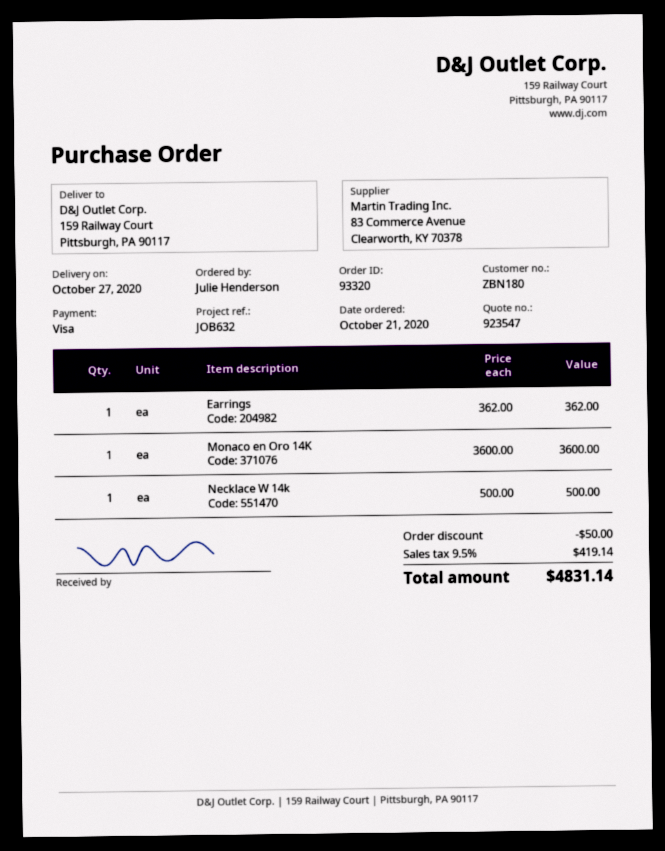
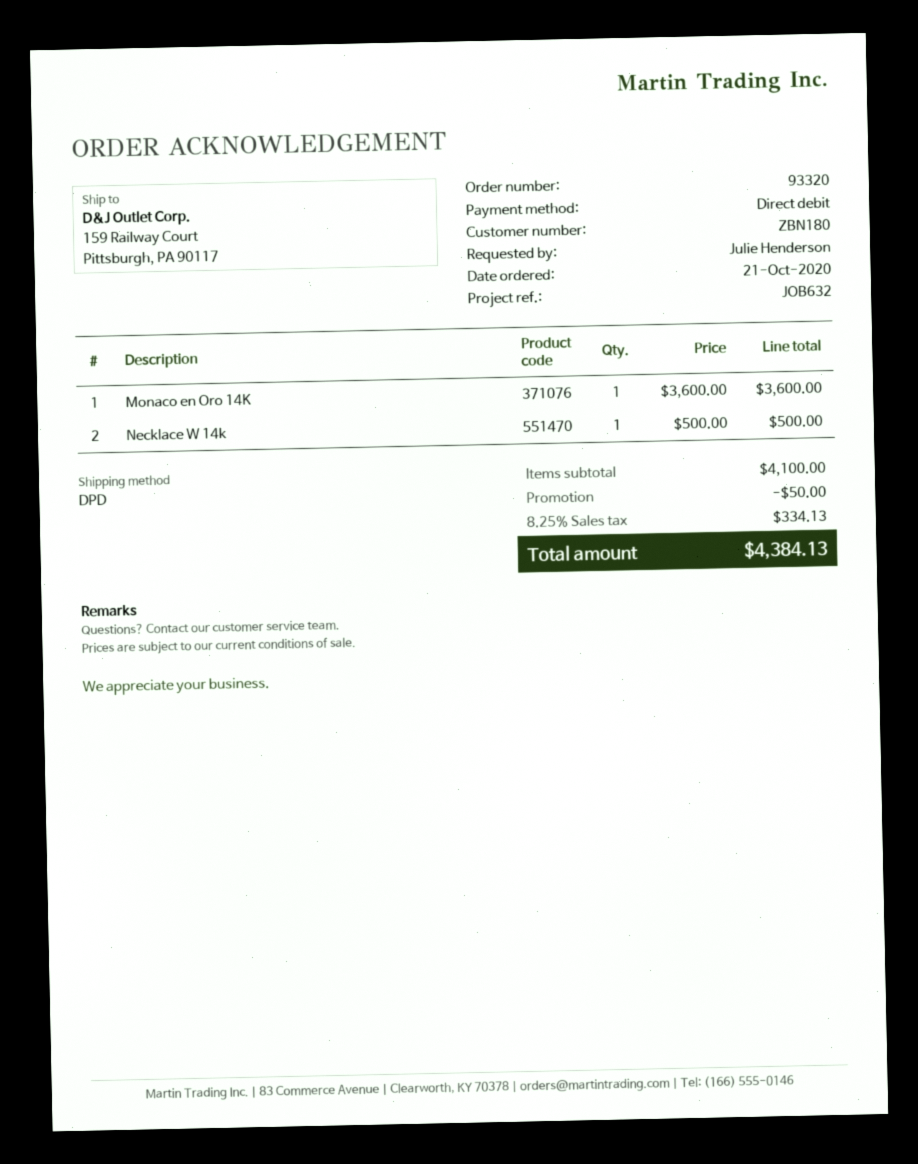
payment method: Visa -> direct debit
Earrings: 1 x 362.00 = 362.00 -> none
tax: 9.5% = 419.14 -> 8.25% = 334.13
total: 4831.14 -> 4384.13

